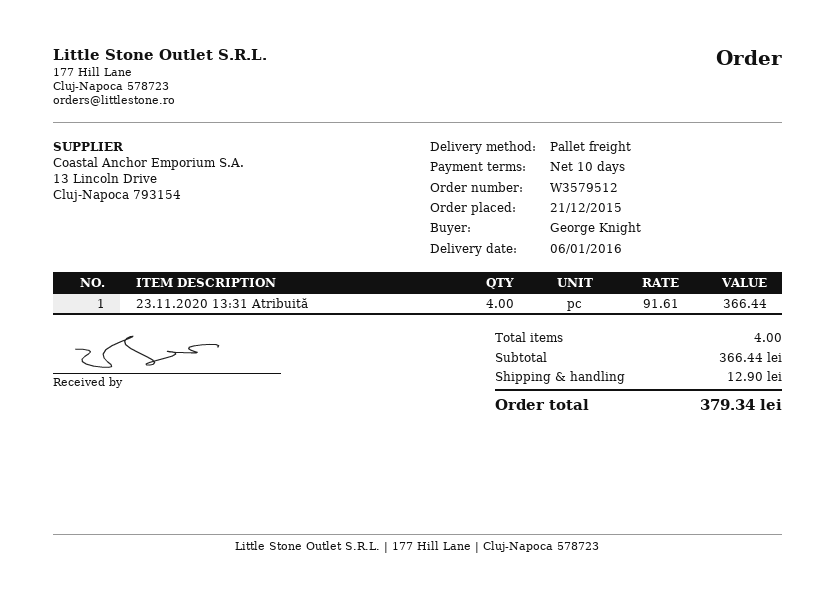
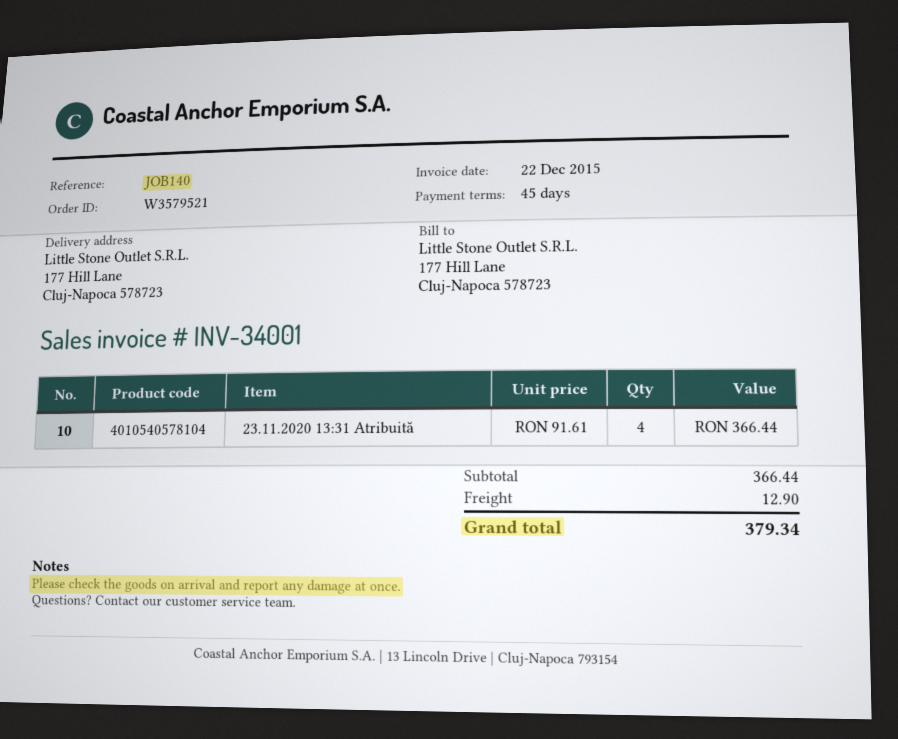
order number: W3579512 -> W3579521
payment terms: 10 days -> 45 days

